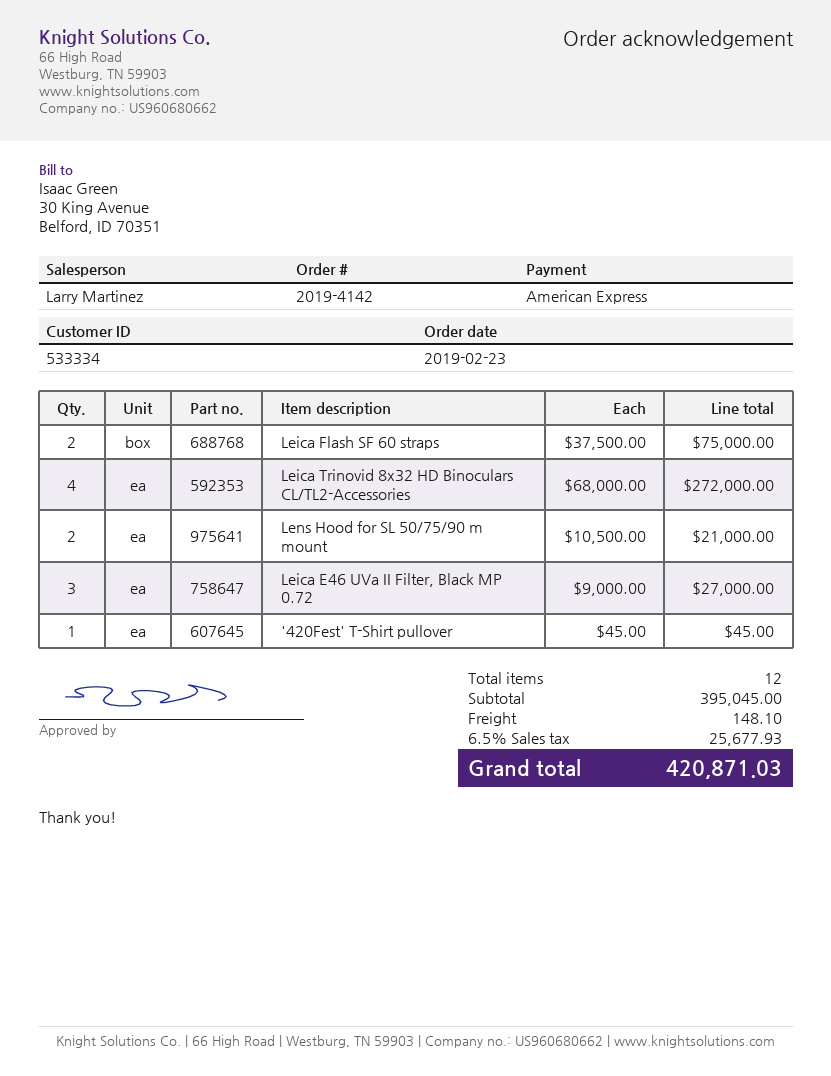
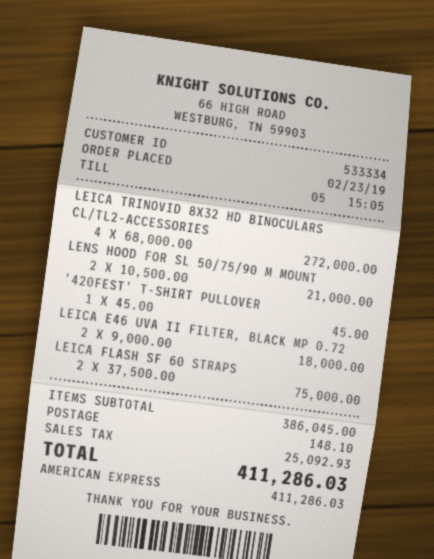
Leica E46 UVa II Filter, Black MP 0.72: 3 x 9000.00 = 27000.00 -> 2 x 9000.00 = 18000.00
subtotal: 395045.00 -> 386045.00
tax: 25677.93 -> 25092.93
total: 420871.03 -> 411286.03

